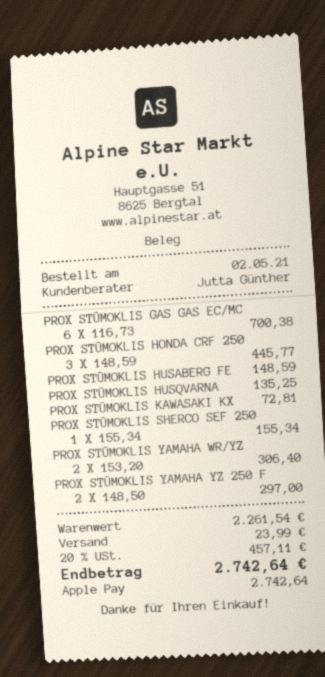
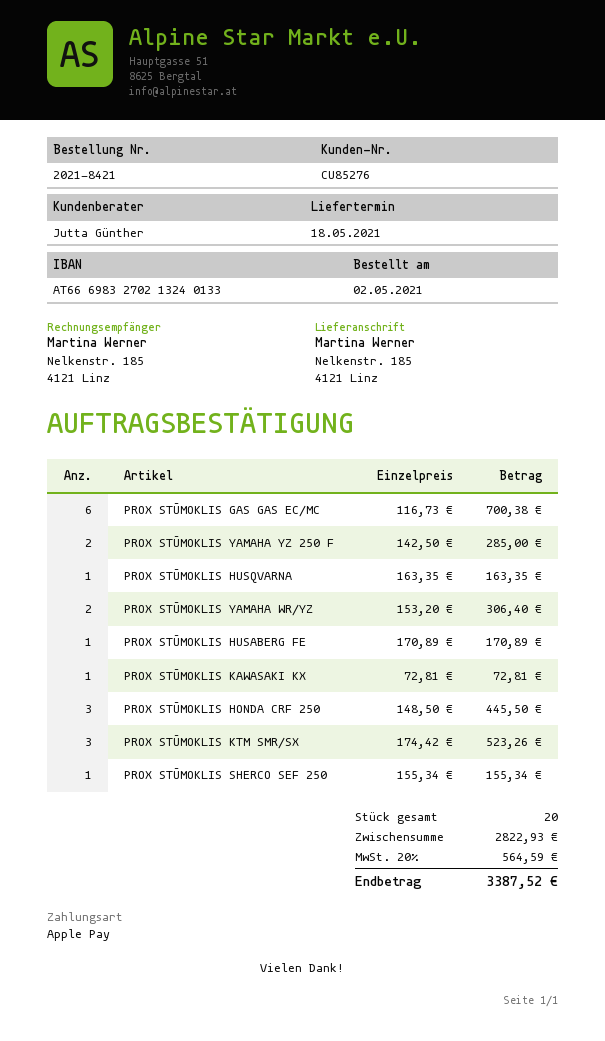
PROX STŪMOKLIS HONDA CRF 250: 3 x 148.59 = 445.77 -> 3 x 148.50 = 445.50
PROX STŪMOKLIS HUSABERG FE: 1 x 148.59 = 148.59 -> 1 x 170.89 = 170.89
PROX STŪMOKLIS HUSQVARNA: 1 x 135.25 = 135.25 -> 1 x 163.35 = 163.35
PROX STŪMOKLIS YAMAHA YZ 250 F: 2 x 148.50 = 297.00 -> 2 x 142.50 = 285.00
PROX STŪMOKLIS KTM SMR/SX: none -> 3 x 174.42 = 523.26
subtotal: 2261.54 -> 2822.93
shipping: 23.99 -> none
tax: 20% = 457.11 -> 20% = 564.59
total: 2742.64 -> 3387.52

